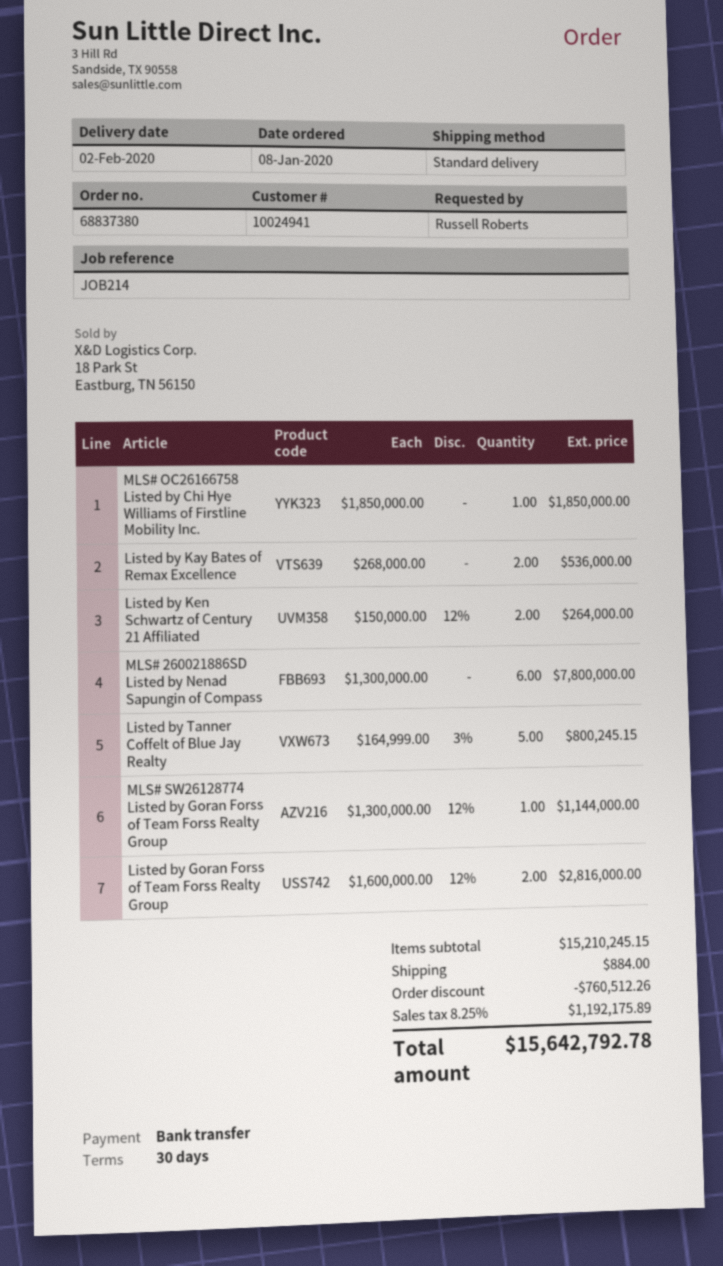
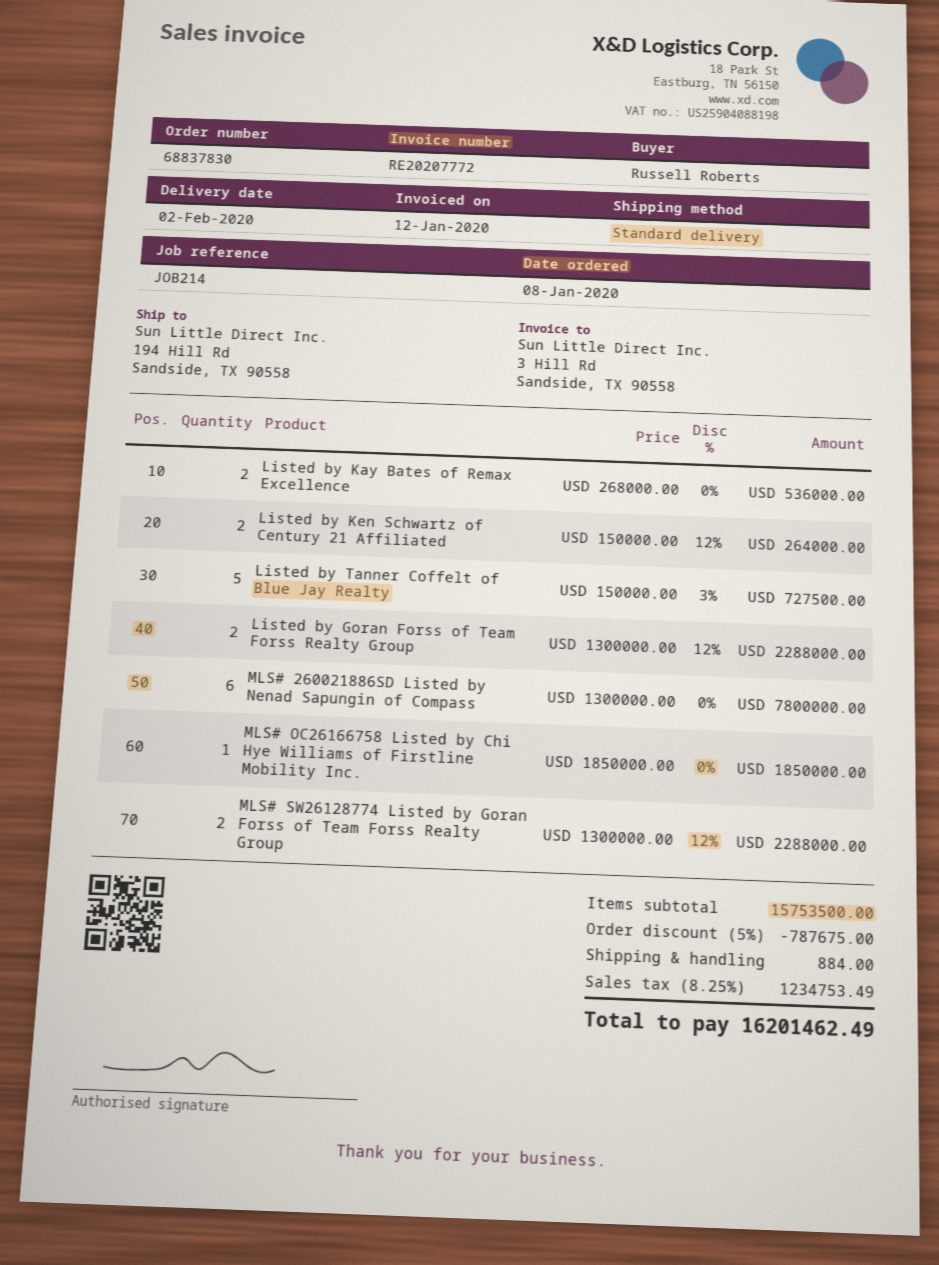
order number: 68837380 -> 68837830
Listed by Tanner Coffelt of Blue Jay Realty: 5 x 164999.00 - 3% = 800245.15 -> 5 x 150000.00 - 3% = 727500.00
MLS# SW26128774 Listed by Goran Forss of Team Forss Realty Group: 1 x 1300000.00 - 12% = 1144000.00 -> 2 x 1300000.00 - 12% = 2288000.00
Listed by Goran Forss of Team Forss Realty Group: 2 x 1600000.00 - 12% = 2816000.00 -> 2 x 1300000.00 - 12% = 2288000.00
subtotal: 15210245.15 -> 15753500.00
discount: 760512.26 -> 787675.00
tax: 8.25% = 1192175.89 -> 8.25% = 1234753.49
total: 15642792.78 -> 16201462.49

